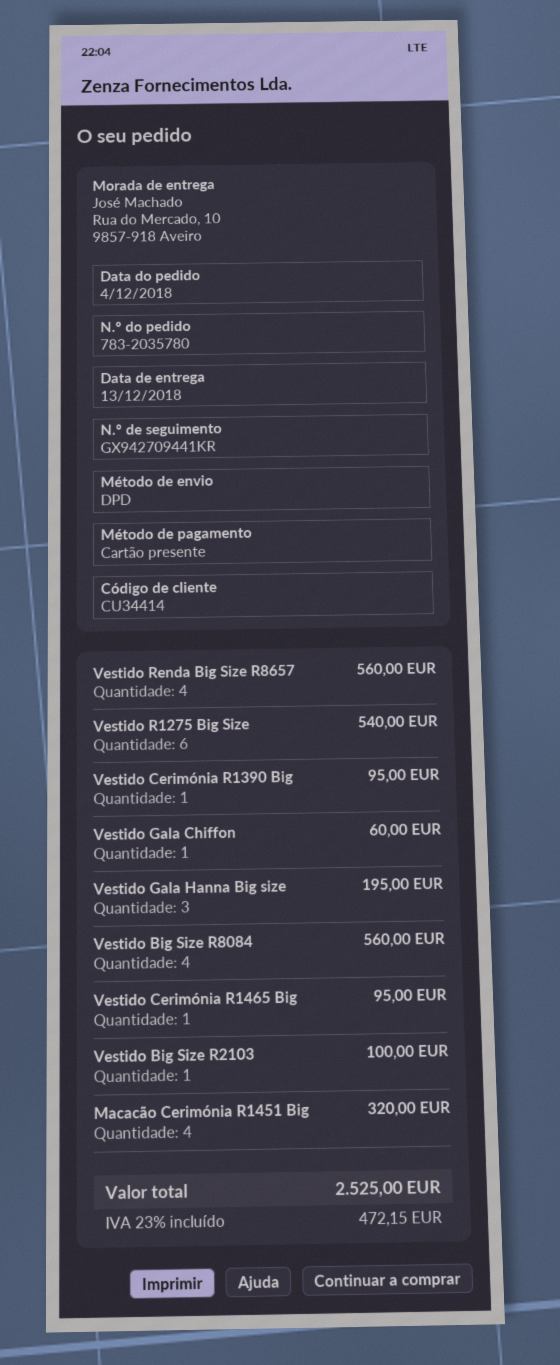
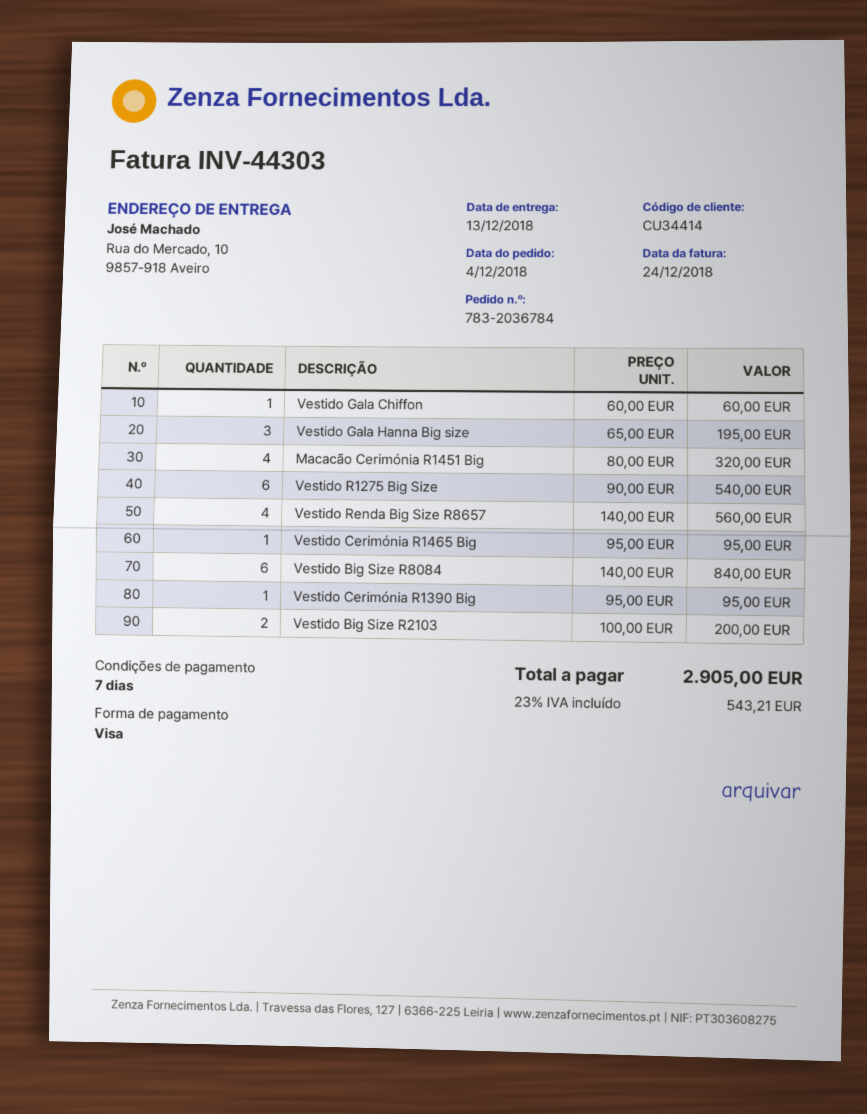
order number: 783-2035780 -> 783-2036784
payment method: gift card -> Visa
Vestido Big Size R8084: 4 for 560.00 -> 6 for 840.00
Vestido Big Size R2103: 1 for 100.00 -> 2 for 200.00
tax: 23% = 472.15 -> 23% = 543.21
total: 2525.00 -> 2905.00

